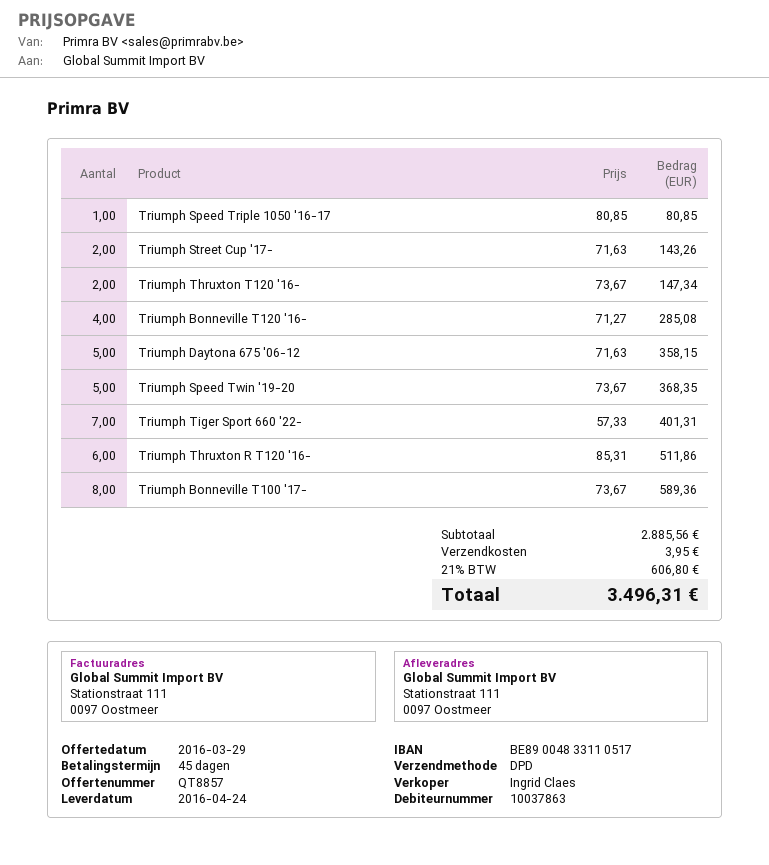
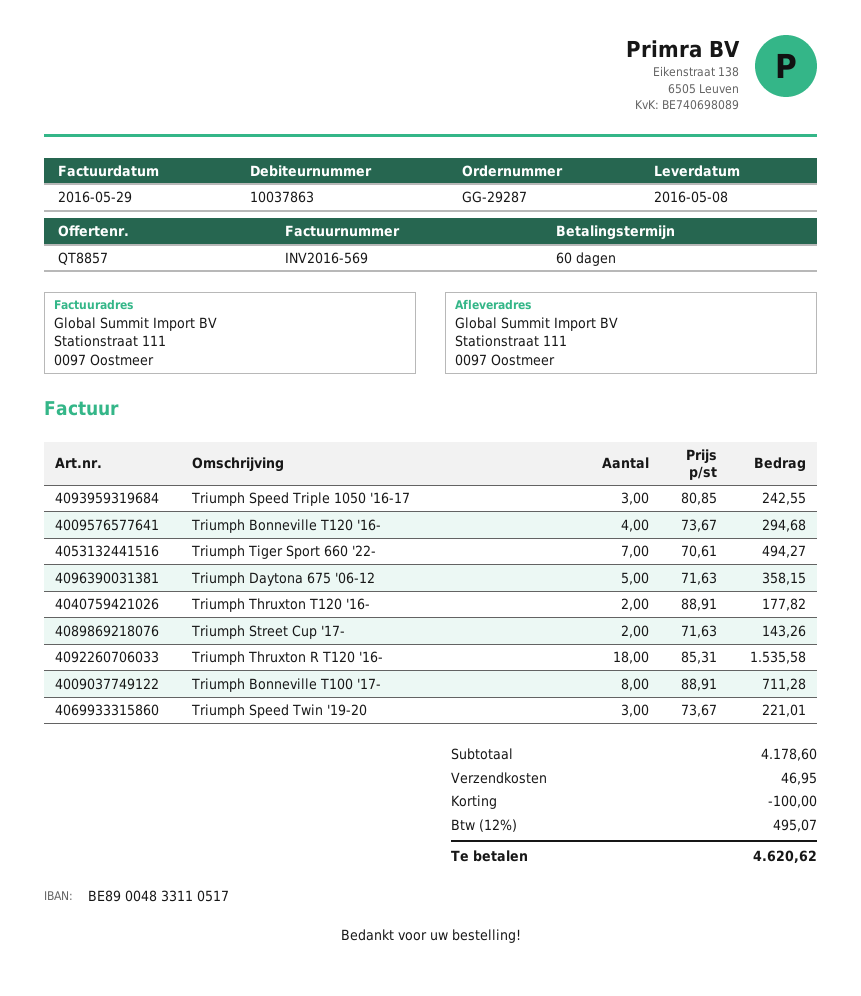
delivery date: 2016-04-24 -> 2016-05-08
payment terms: 45 days -> 60 days
Triumph Speed Triple 1050 '16-17: 1 x 80.85 = 80.85 -> 3 x 80.85 = 242.55
Triumph Thruxton T120 '16-: 2 x 73.67 = 147.34 -> 2 x 88.91 = 177.82
Triumph Bonneville T120 '16-: 4 x 71.27 = 285.08 -> 4 x 73.67 = 294.68
Triumph Speed Twin '19-20: 5 x 73.67 = 368.35 -> 3 x 73.67 = 221.01
Triumph Tiger Sport 660 '22-: 7 x 57.33 = 401.31 -> 7 x 70.61 = 494.27
Triumph Thruxton R T120 '16-: 6 x 85.31 = 511.86 -> 18 x 85.31 = 1535.58
Triumph Bonneville T100 '17-: 8 x 73.67 = 589.36 -> 8 x 88.91 = 711.28
subtotal: 2885.56 -> 4178.60
discount: none -> 100.00
shipping: 3.95 -> 46.95
tax: 21% = 606.80 -> 12% = 495.07
total: 3496.31 -> 4620.62

